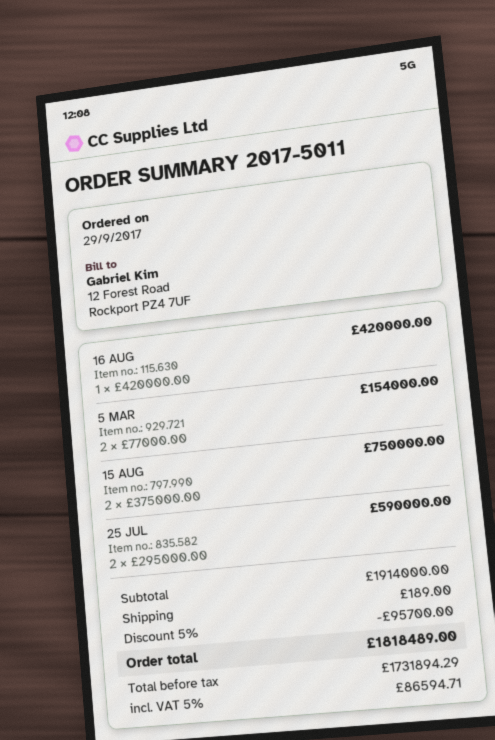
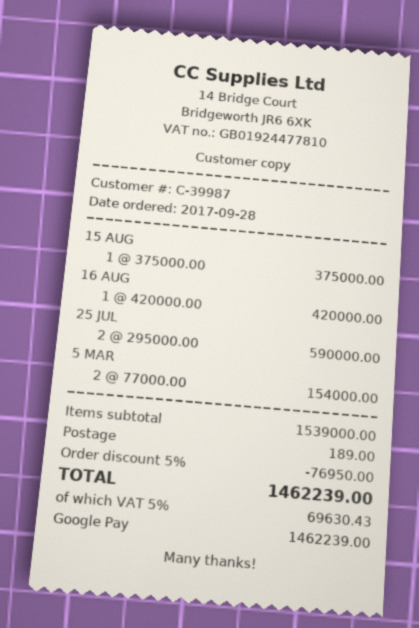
order date: 2017-09-29 -> 2017-09-28
15 AUG: 2 x 375000.00 = 750000.00 -> 1 x 375000.00 = 375000.00
subtotal: 1914000.00 -> 1539000.00
discount: 5% = 95700.00 -> 5% = 76950.00
tax: 5% = 86594.71 -> 5% = 69630.43
total: 1818489.00 -> 1462239.00

